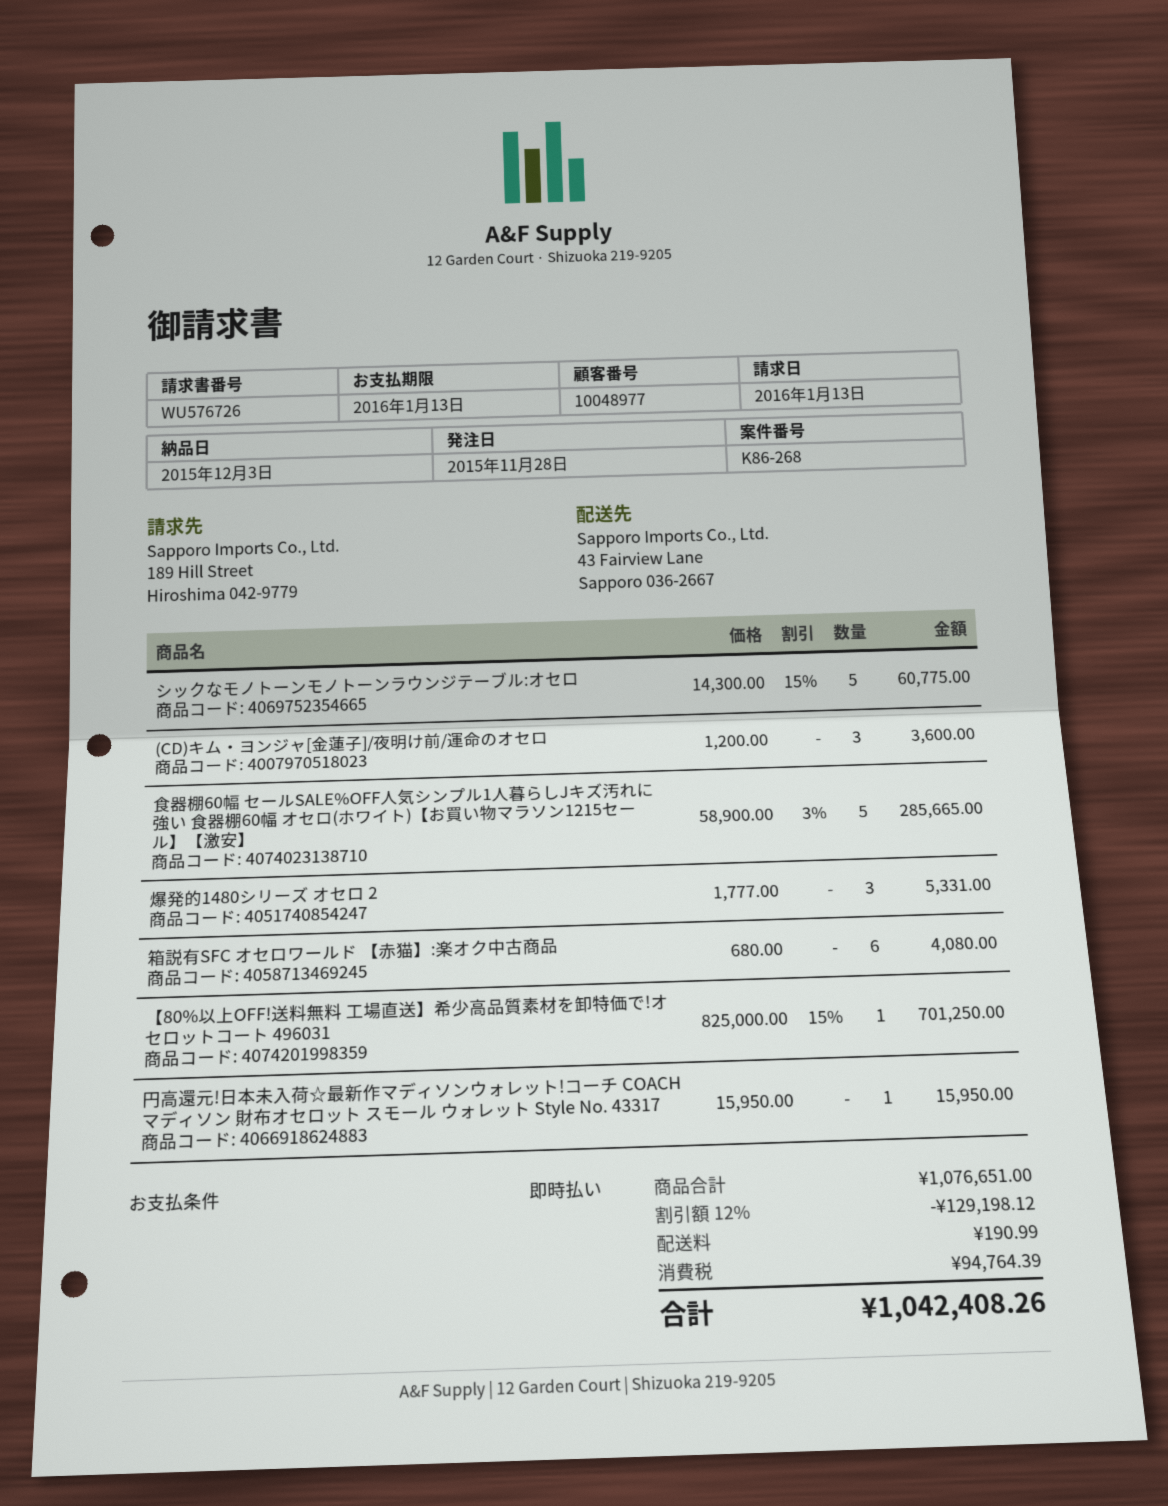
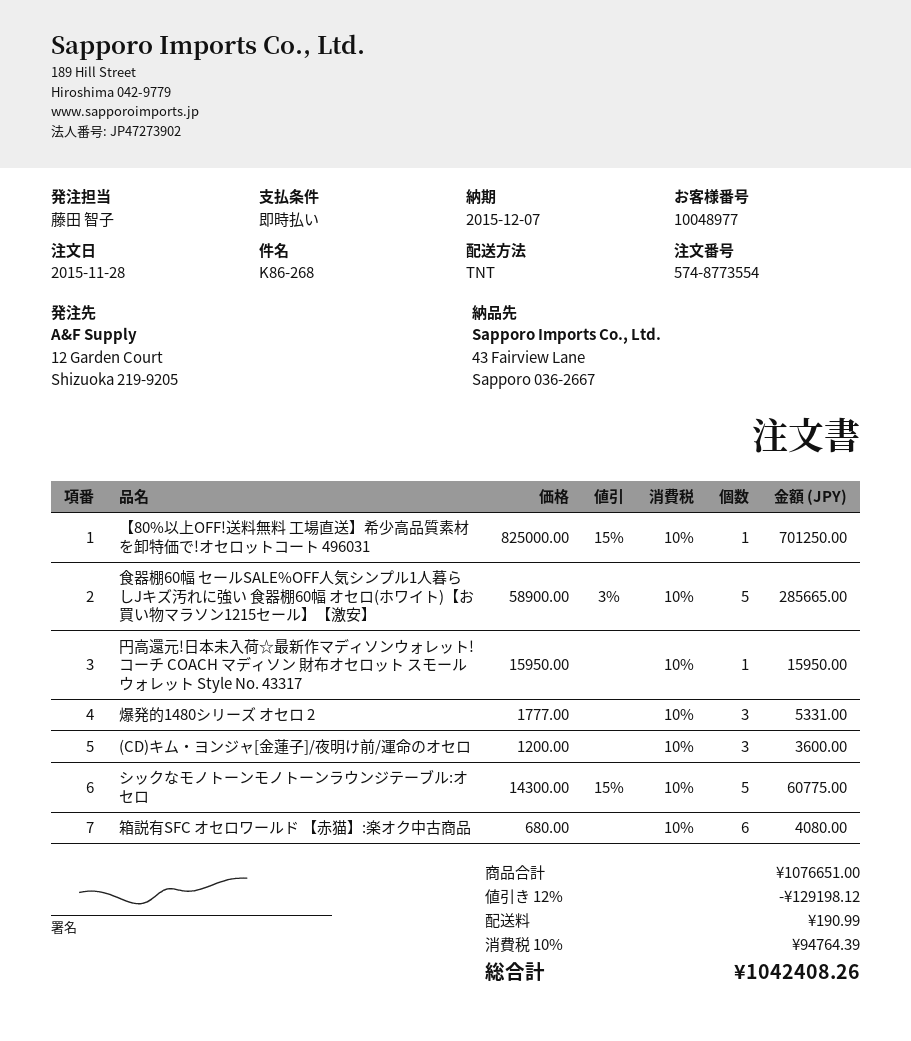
delivery date: 2015-12-03 -> 2015-12-07

